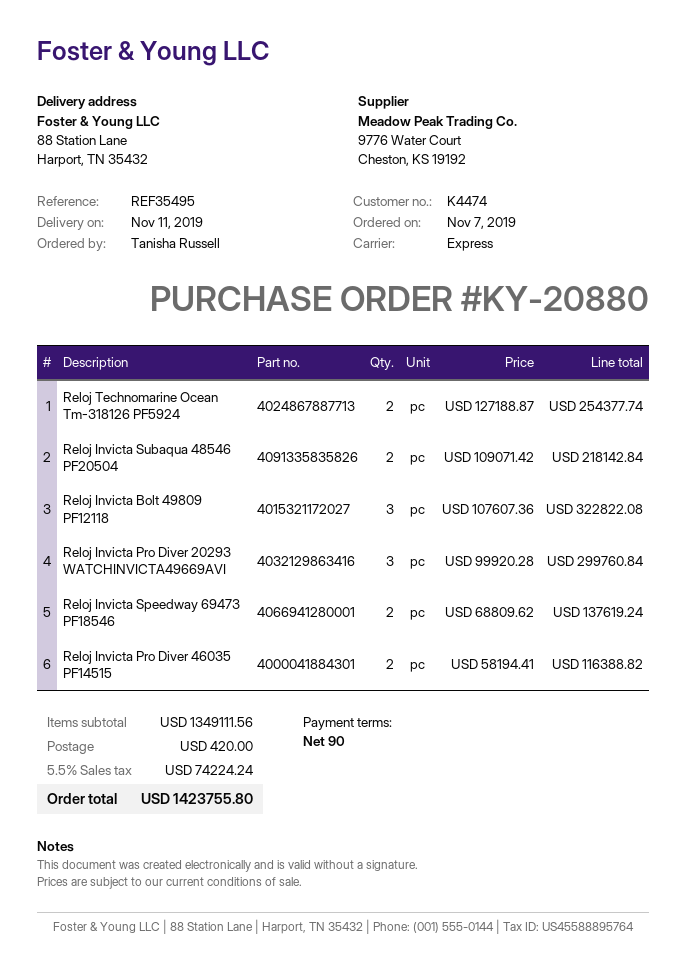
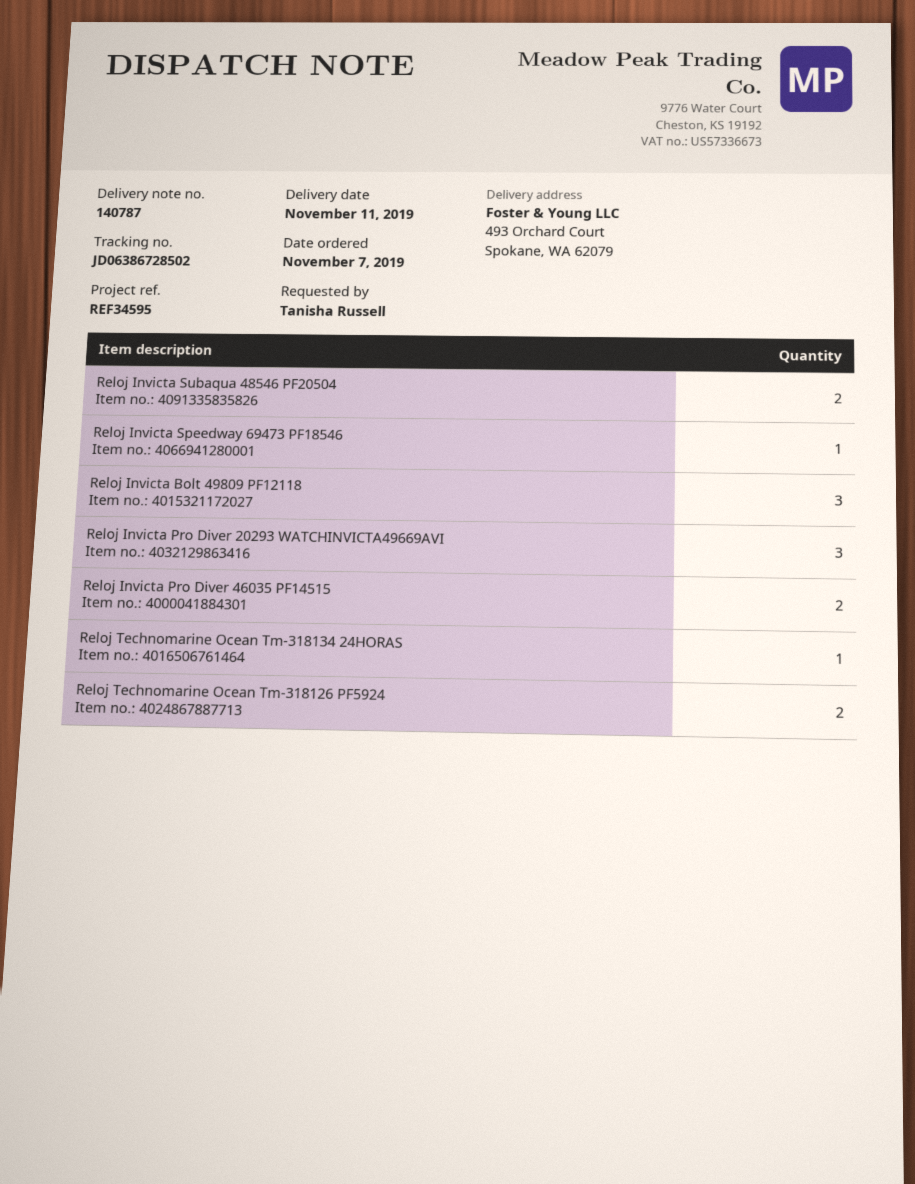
reference: REF35495 -> REF34595
ship to: 88 Station Lane, Harport, TN 35432 -> 493 Orchard Court, Spokane, WA 62079
Reloj Invicta Speedway 69473 PF18546: 2 -> 1
Reloj Technomarine Ocean Tm-318134 24HORAS: none -> 1

